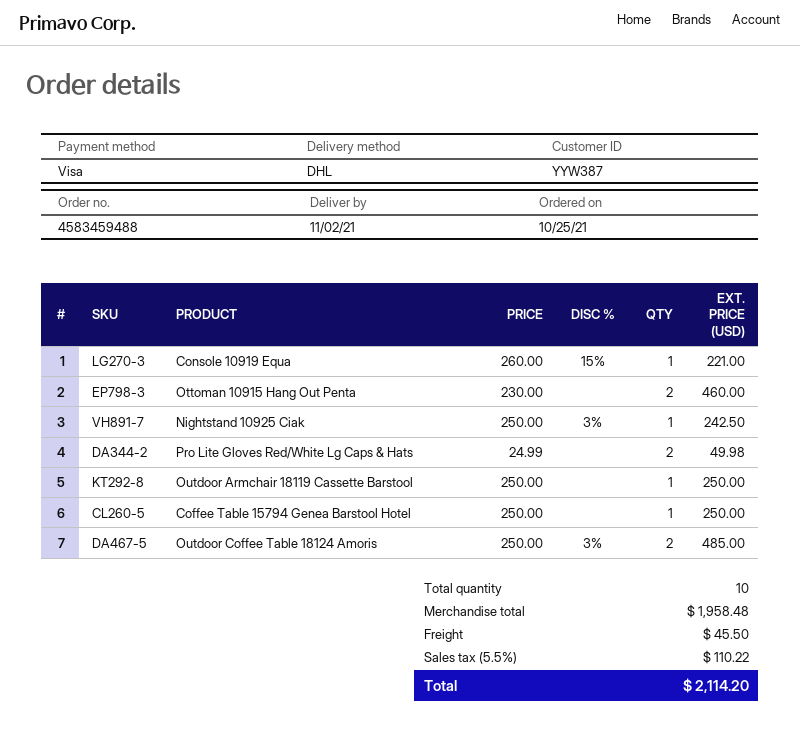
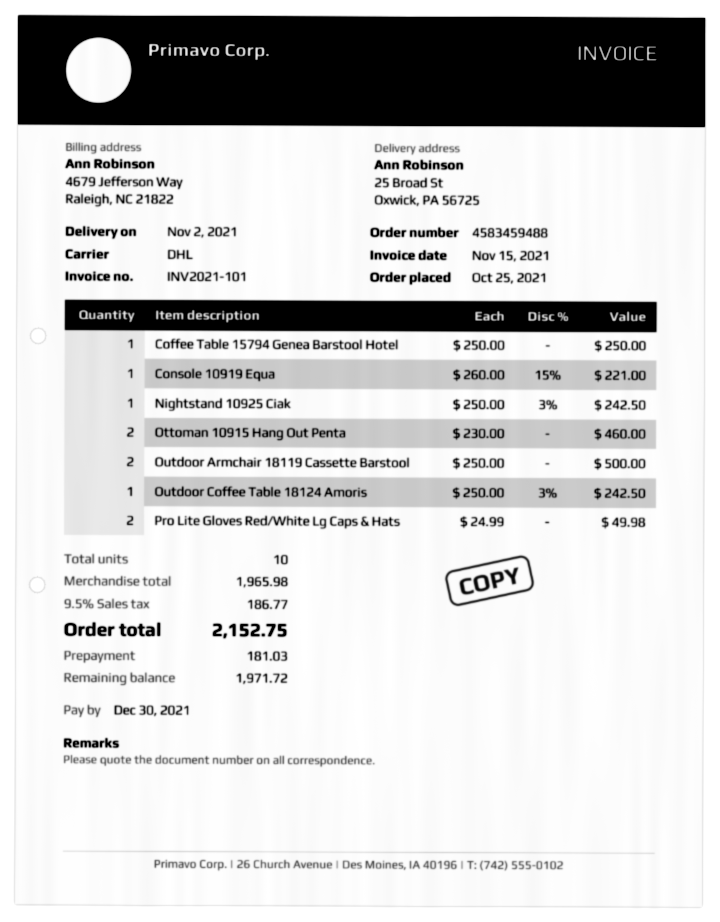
Outdoor Armchair 18119 Cassette Barstool: 1 x 250.00 = 250.00 -> 2 x 250.00 = 500.00
Outdoor Coffee Table 18124 Amoris: 2 x 250.00 - 3% = 485.00 -> 1 x 250.00 - 3% = 242.50
subtotal: 1958.48 -> 1965.98
shipping: 45.50 -> none
tax: 5.5% = 110.22 -> 9.5% = 186.77
total: 2114.20 -> 2152.75

